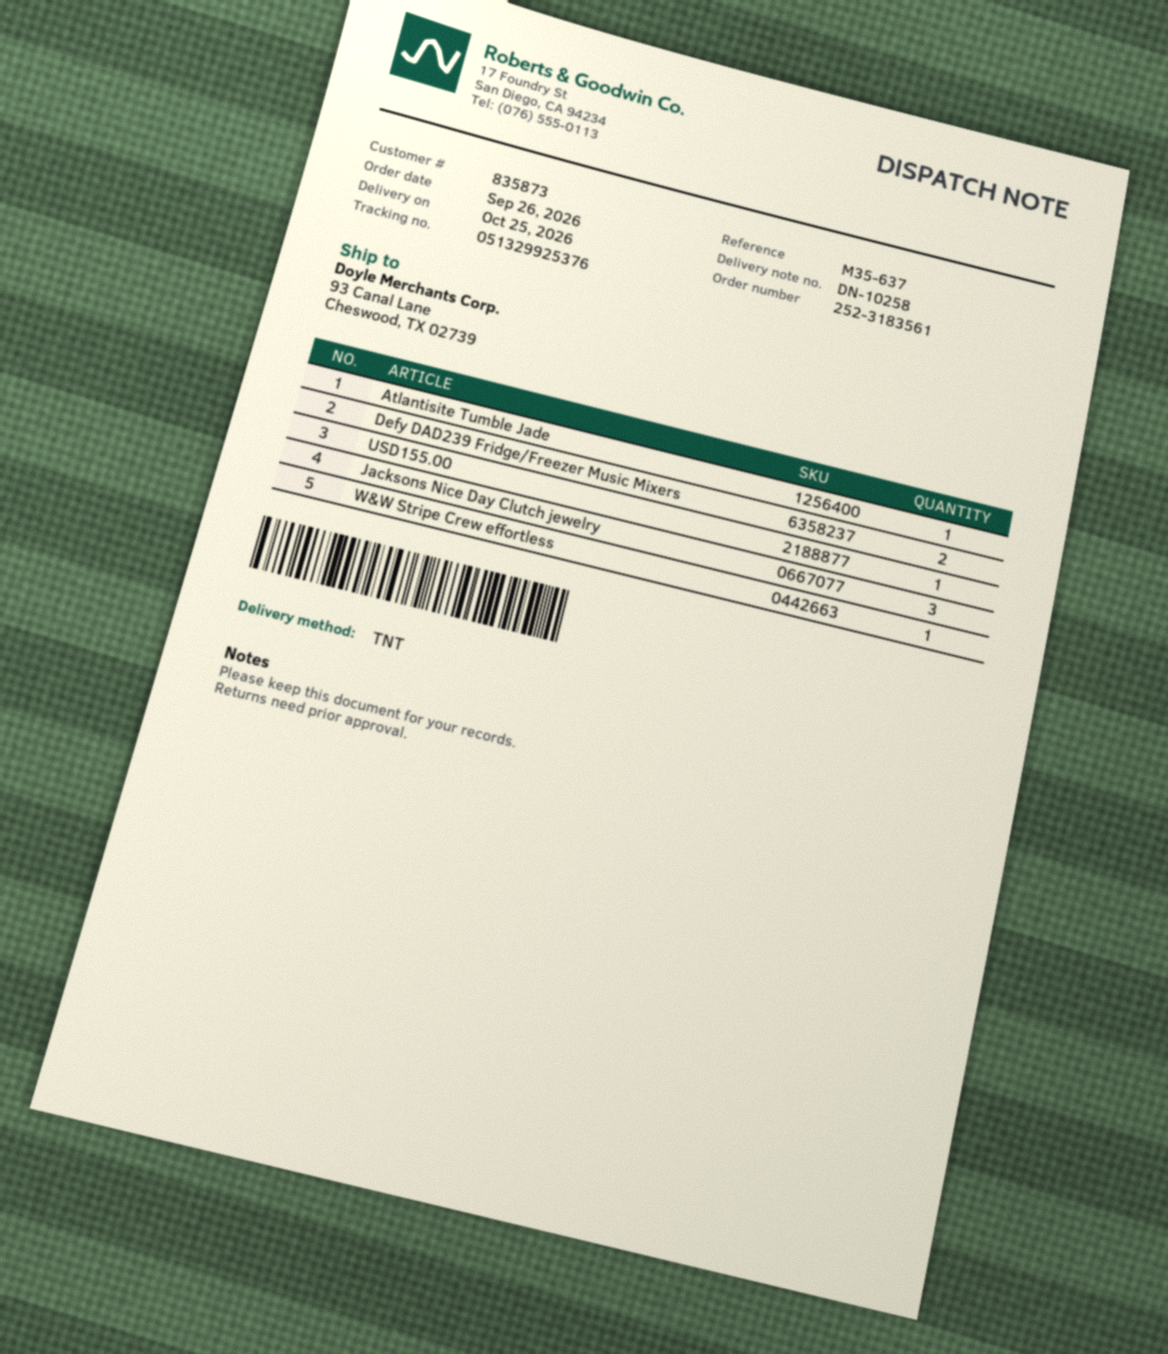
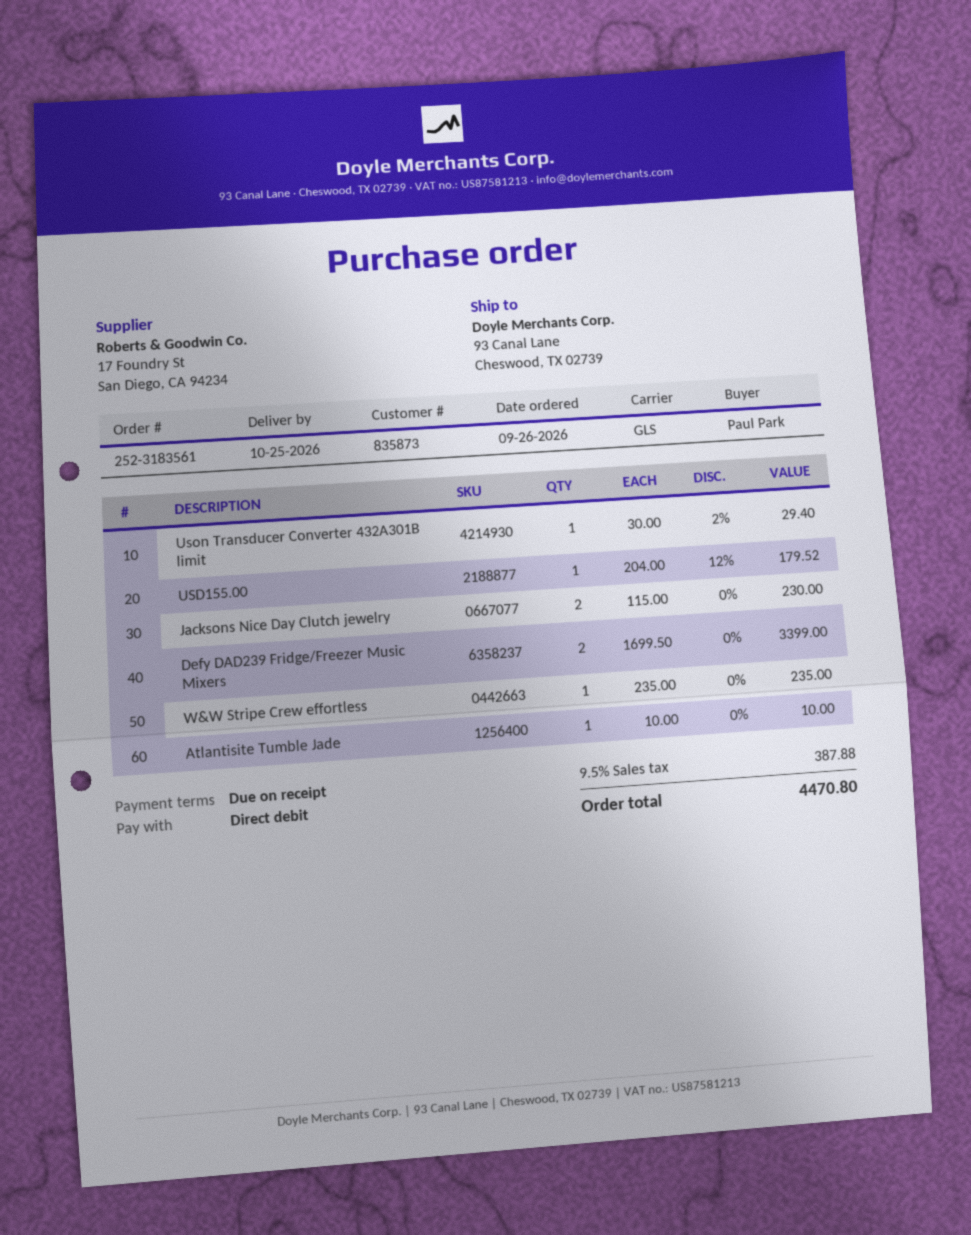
shipping method: TNT -> GLS
Jacksons Nice Day Clutch jewelry: 3 -> 2
Uson Transducer Converter 432A301B limit: none -> 1

